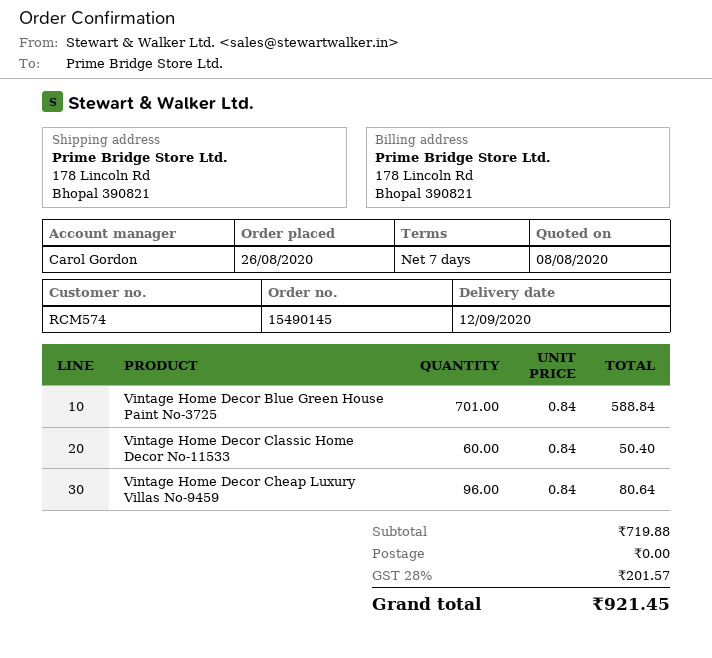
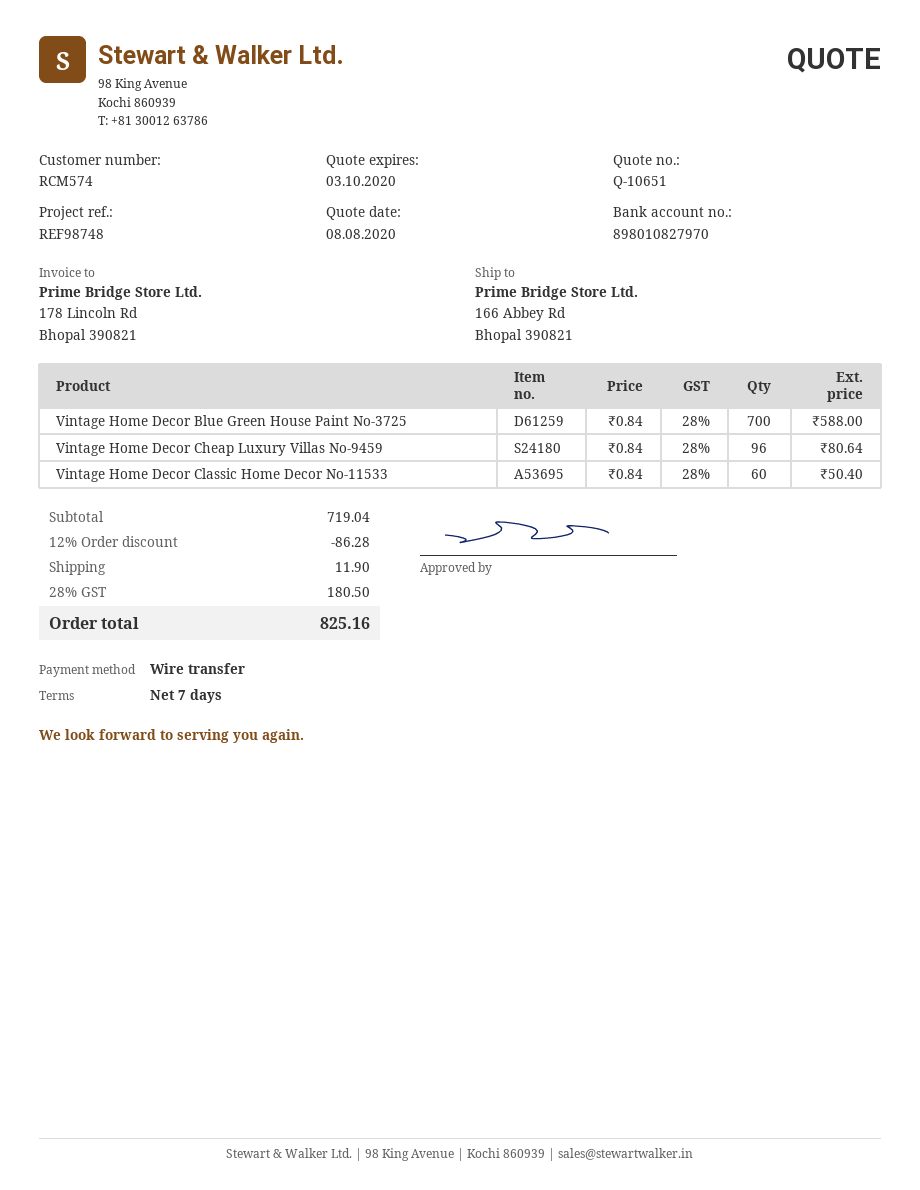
ship to: 178 Lincoln Rd, Bhopal 390821 -> 166 Abbey Rd, Bhopal 390821
Vintage Home Decor Blue Green House Paint No-3725: 701 x 0.84 = 588.84 -> 700 x 0.84 = 588.00
subtotal: 719.88 -> 719.04
discount: none -> 12% = 86.28
shipping: 0.00 -> 11.90
tax: 28% = 201.57 -> 28% = 180.50
total: 921.45 -> 825.16

